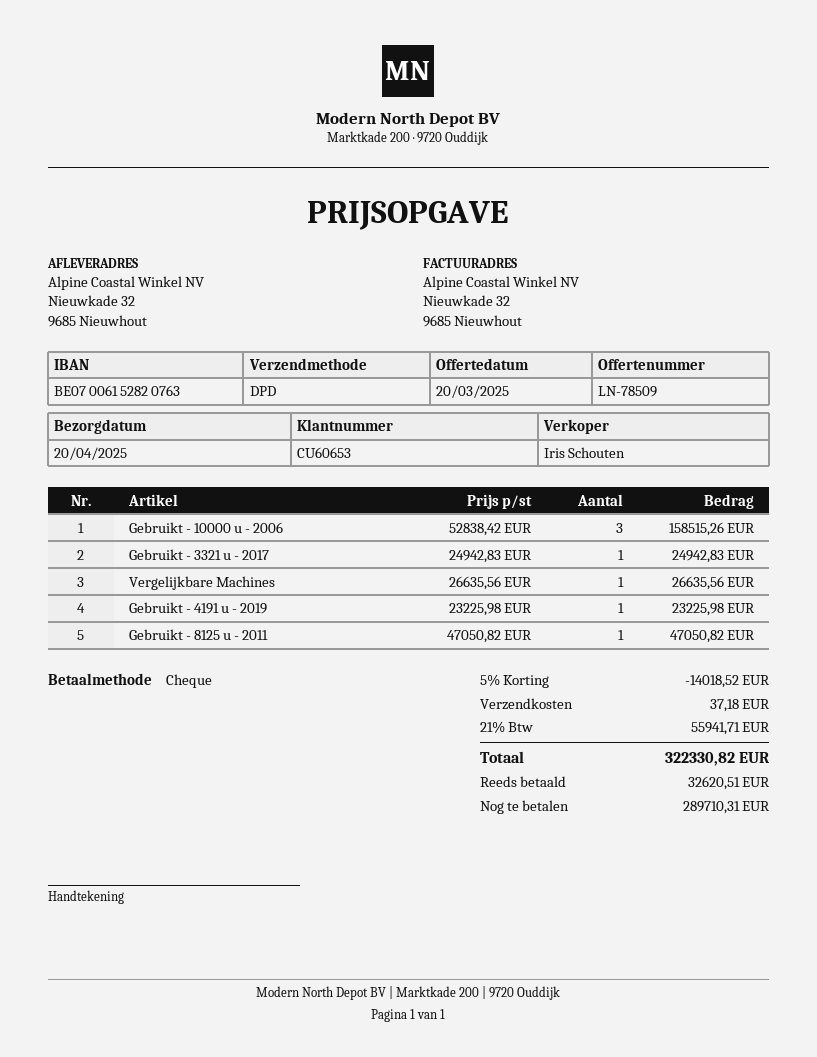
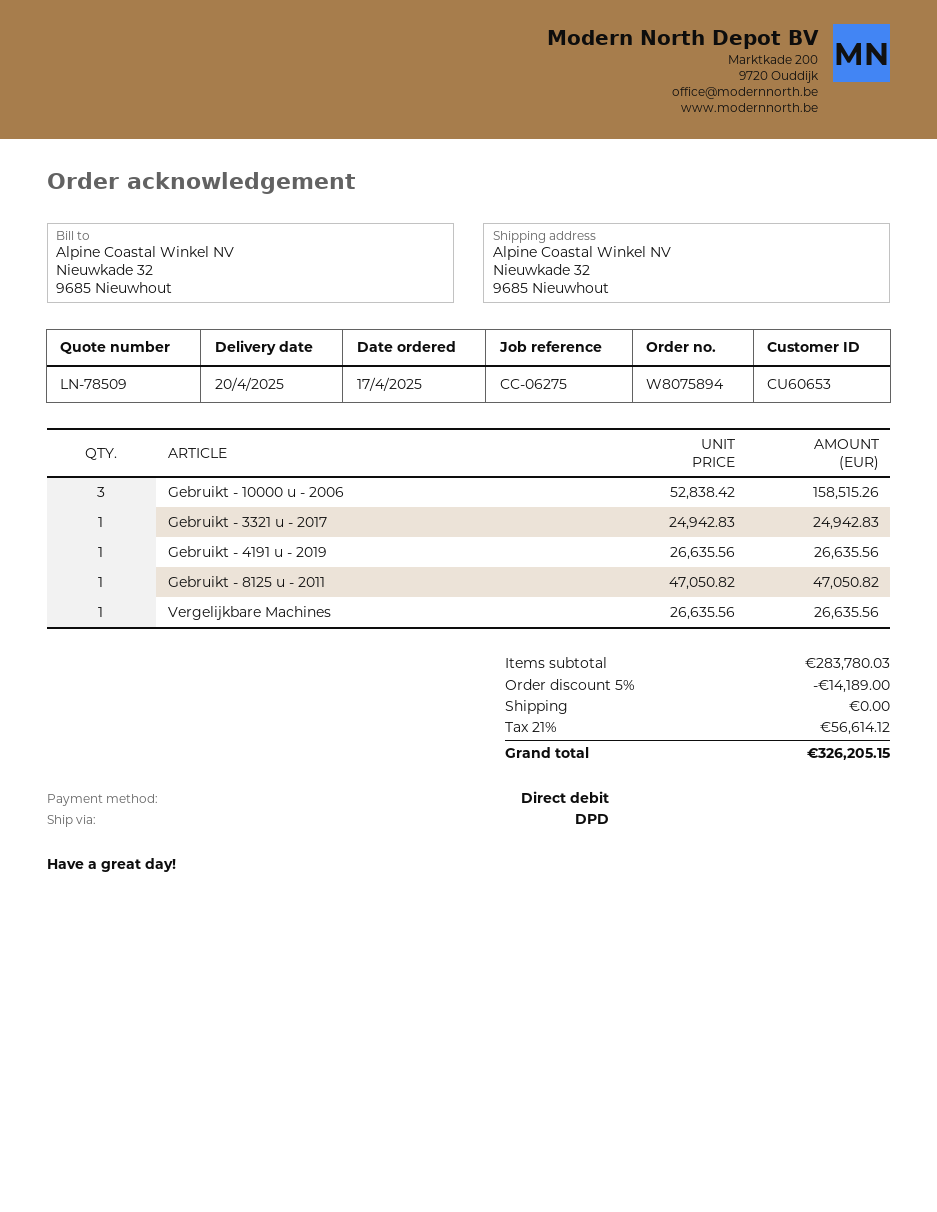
payment method: cheque -> direct debit
Gebruikt - 4191 u - 2019: 1 x 23225.98 = 23225.98 -> 1 x 26635.56 = 26635.56
discount: 5% = 14018.52 -> 5% = 14189.00
shipping: 37.18 -> 0.00
tax: 21% = 55941.71 -> 21% = 56614.12
total: 322330.82 -> 326205.15

